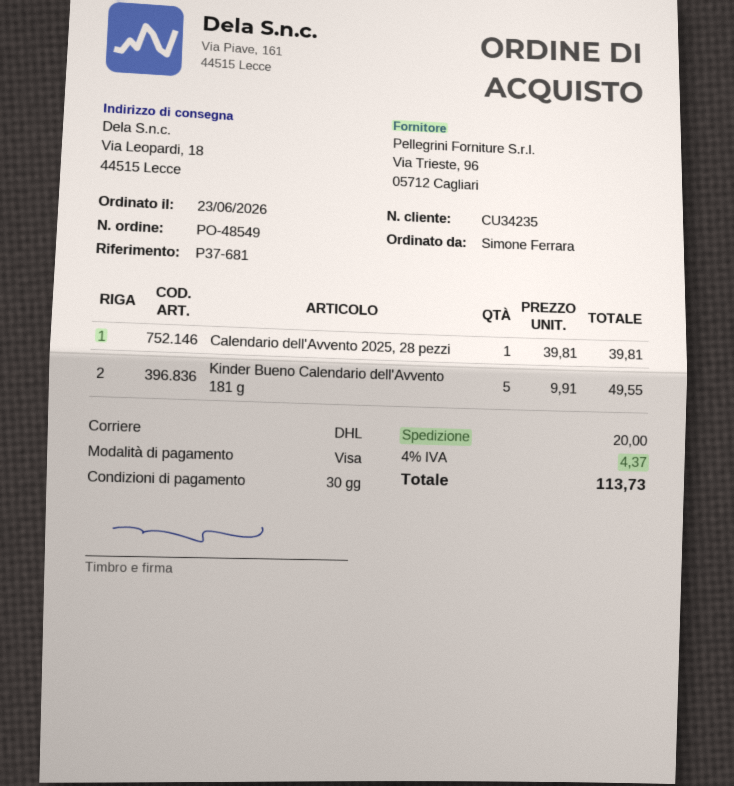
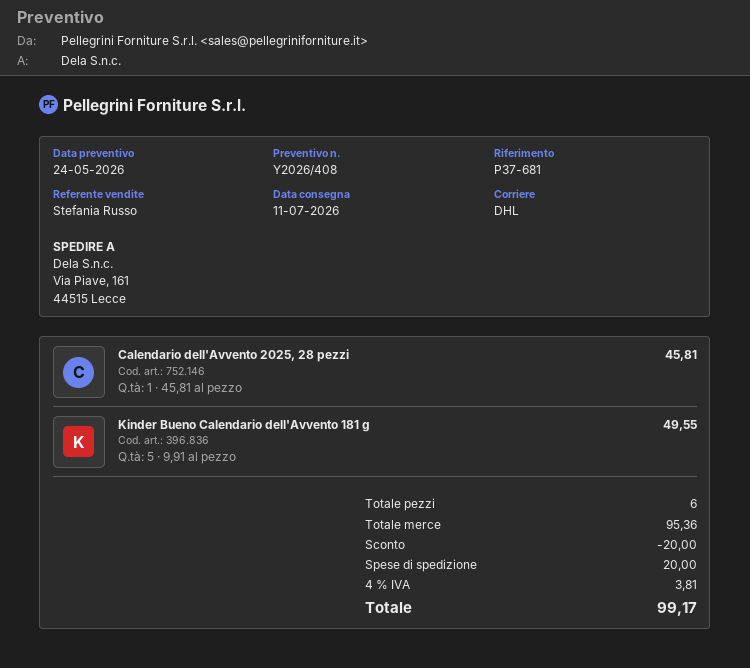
ship to: Via Leopardi, 18, 44515 Lecce -> Via Piave, 161, 44515 Lecce
Calendario dell'Avvento 2025, 28 pezzi: 1 x 39.81 = 39.81 -> 1 x 45.81 = 45.81
discount: none -> 20.00
tax: 4% = 4.37 -> 4% = 3.81
total: 113.73 -> 99.17

